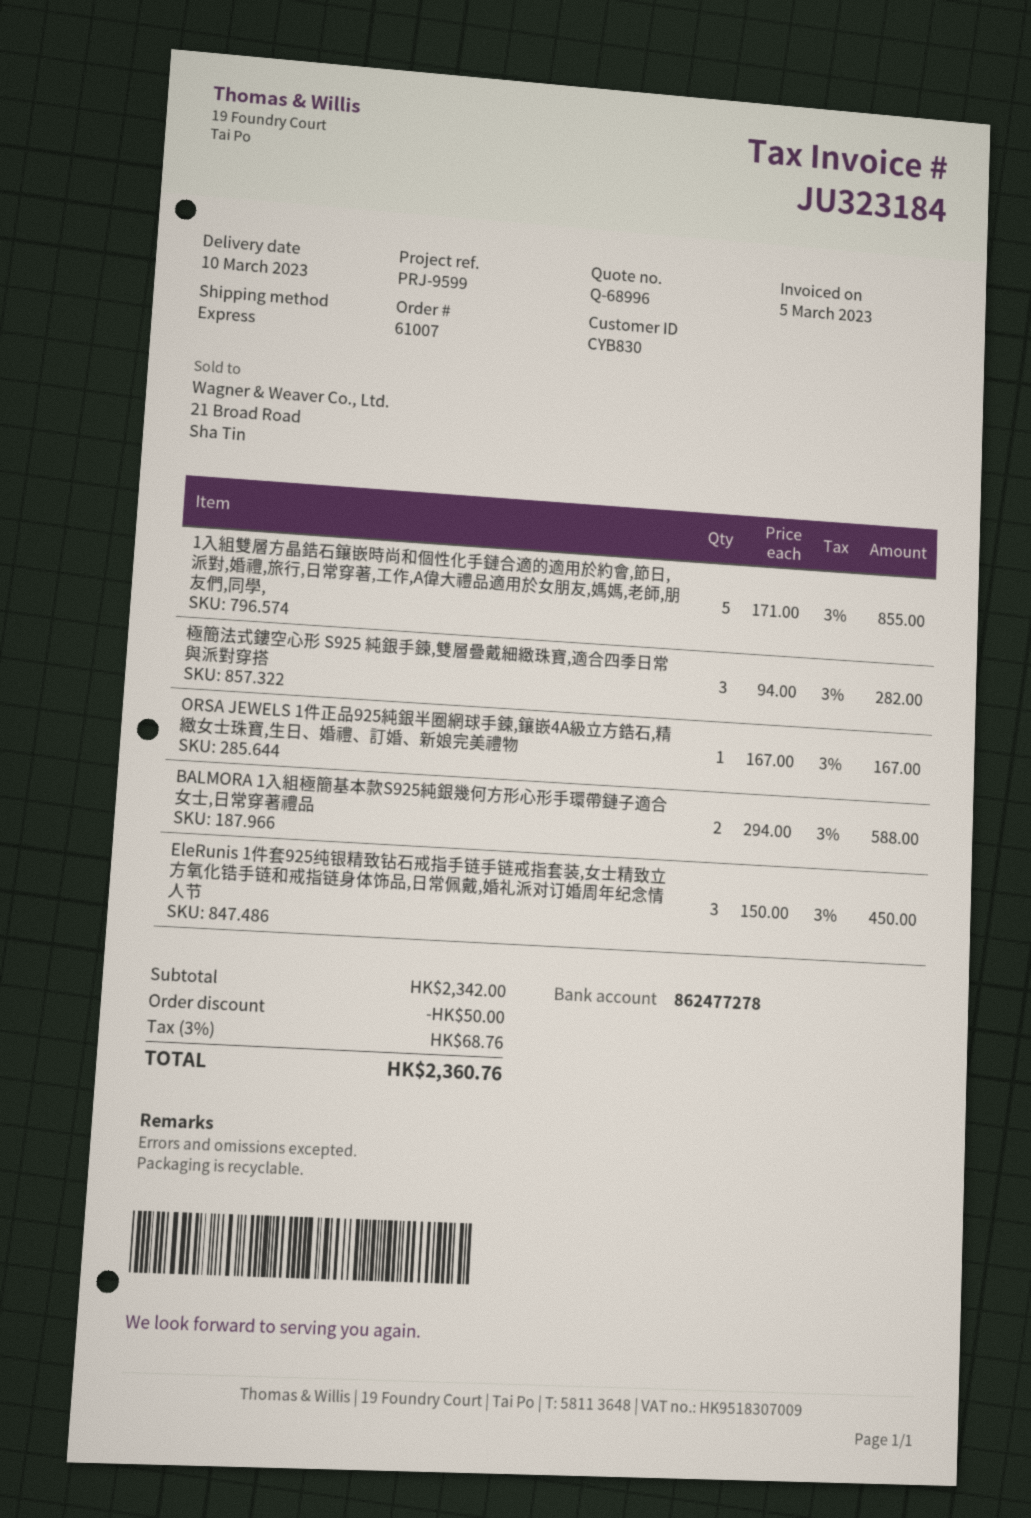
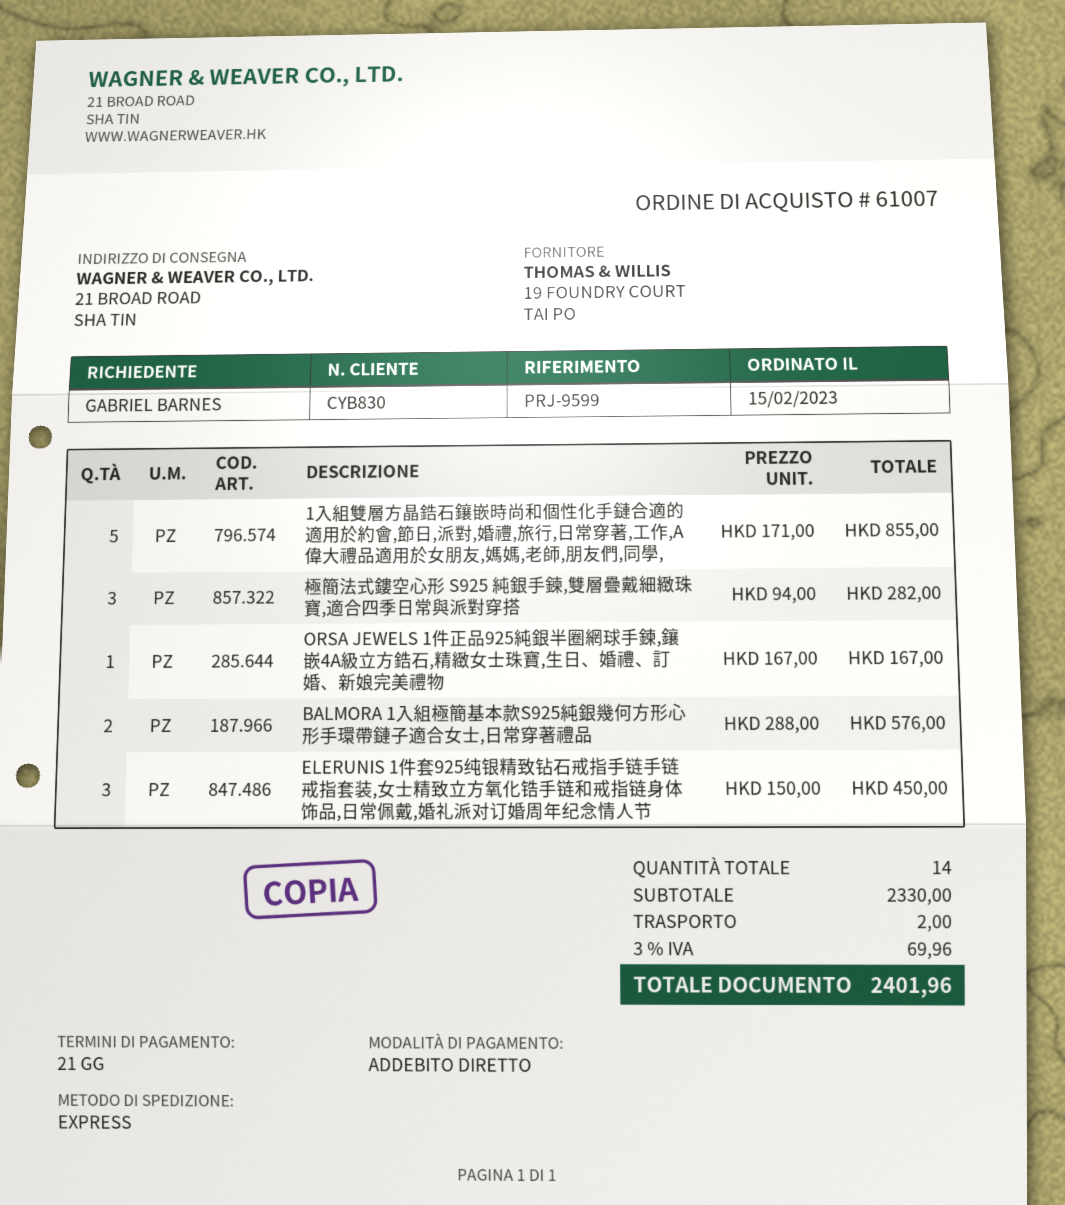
BALMORA 1入組極簡基本款S925純銀幾何方形心形手環帶鏈子適合女士,日常穿著禮品: 2 x 294.00 = 588.00 -> 2 x 288.00 = 576.00
subtotal: 2342.00 -> 2330.00
discount: 50.00 -> none
shipping: none -> 2.00
tax: 3% = 68.76 -> 3% = 69.96
total: 2360.76 -> 2401.96

